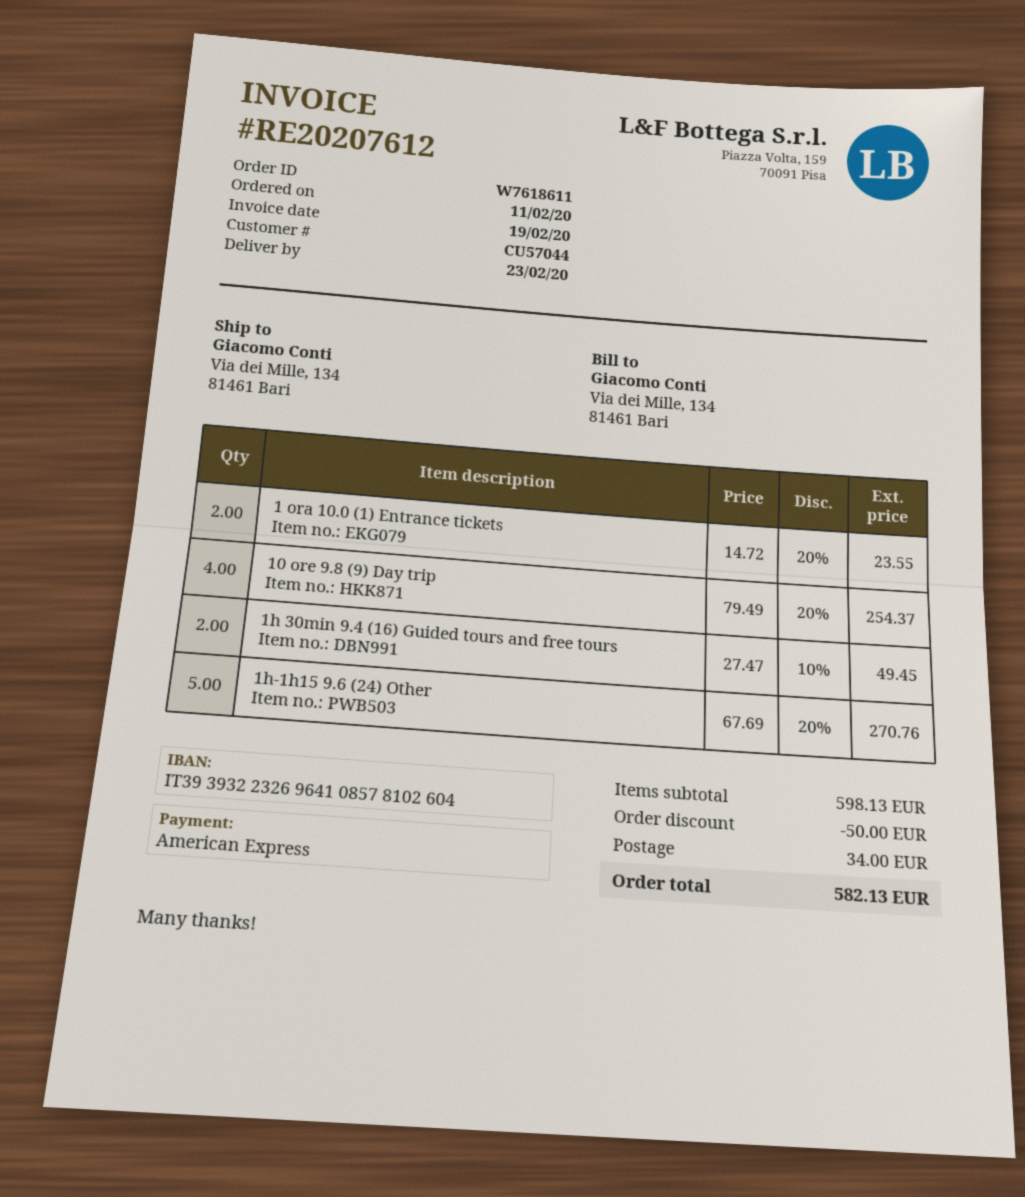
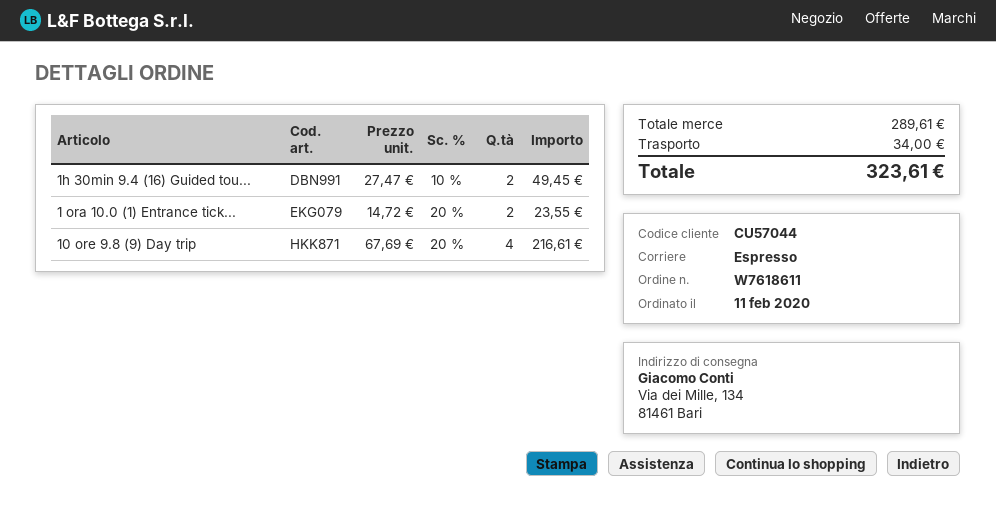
10 ore 9.8 (9) Day trip: 4 x 79.49 - 20% = 254.37 -> 4 x 67.69 - 20% = 216.61
1h-1h15 9.6 (24) Other: 5 x 67.69 - 20% = 270.76 -> none
subtotal: 598.13 -> 289.61
discount: 50.00 -> none
total: 582.13 -> 323.61

